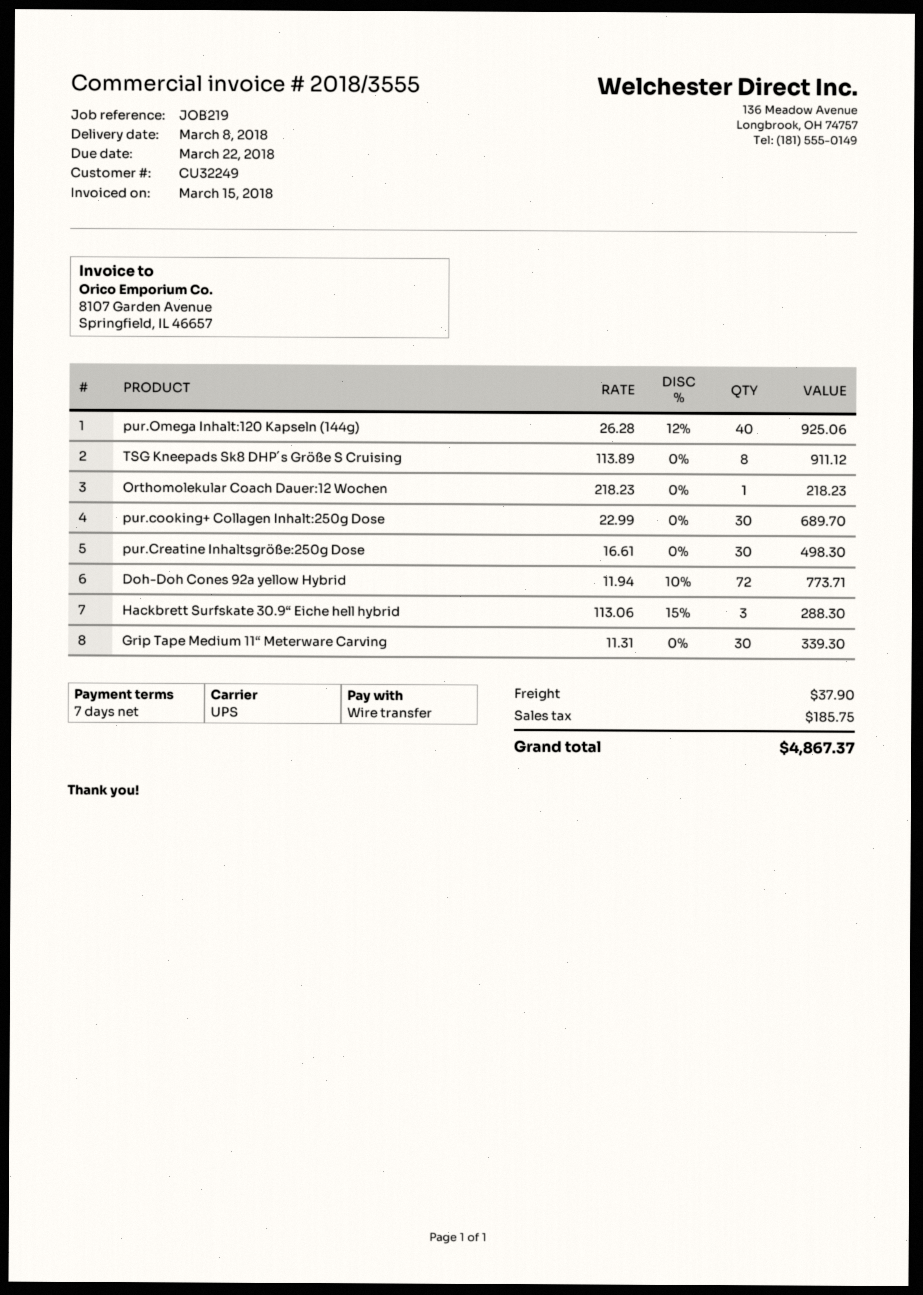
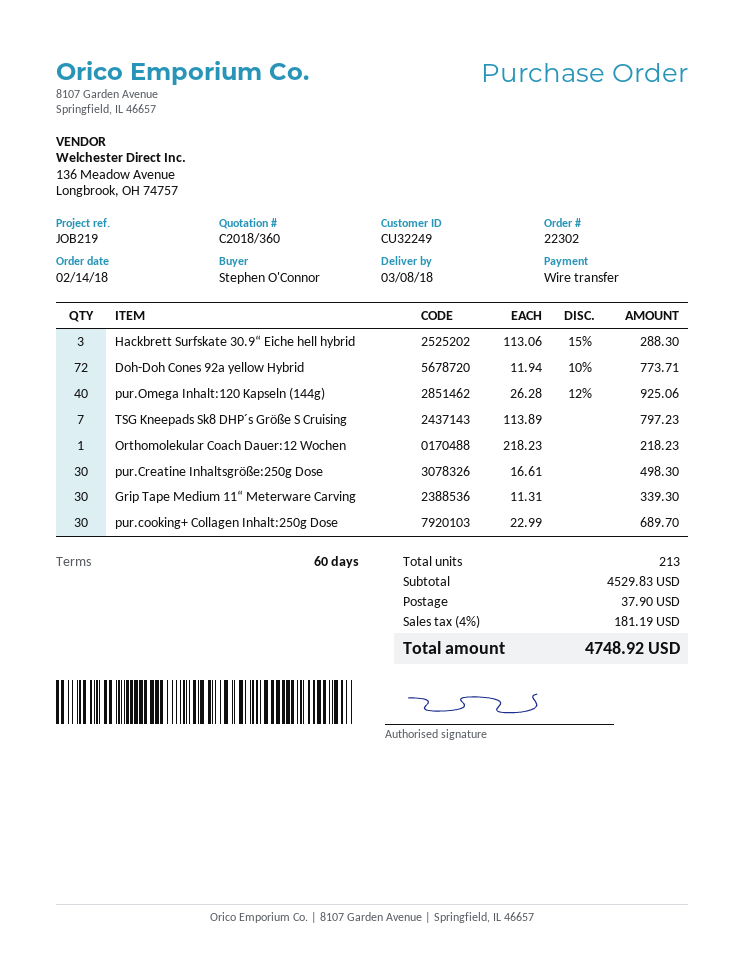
payment terms: 7 days -> 60 days
TSG Kneepads Sk8 DHP´s Größe S Cruising: 8 x 113.89 = 911.12 -> 7 x 113.89 = 797.23
tax: 185.75 -> 181.19
total: 4867.37 -> 4748.92

